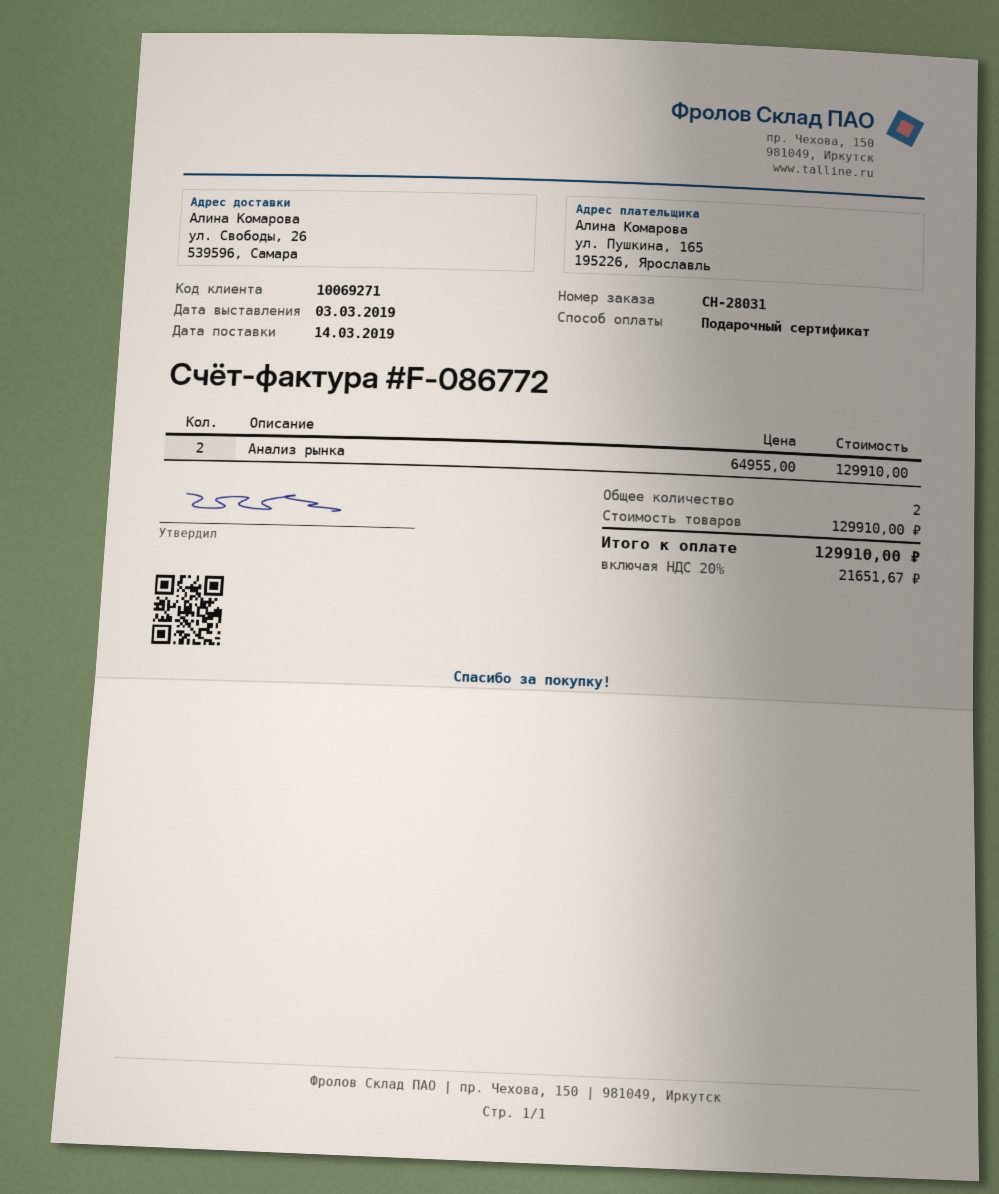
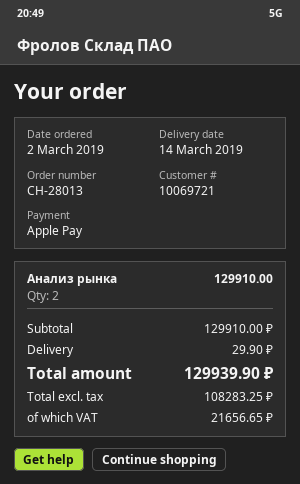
order number: CH-28031 -> CH-28013
customer number: 10069271 -> 10069721
payment method: gift card -> Apple Pay
shipping: none -> 29.90
tax: 21651.67 -> 21656.65
total: 129910.00 -> 129939.90

